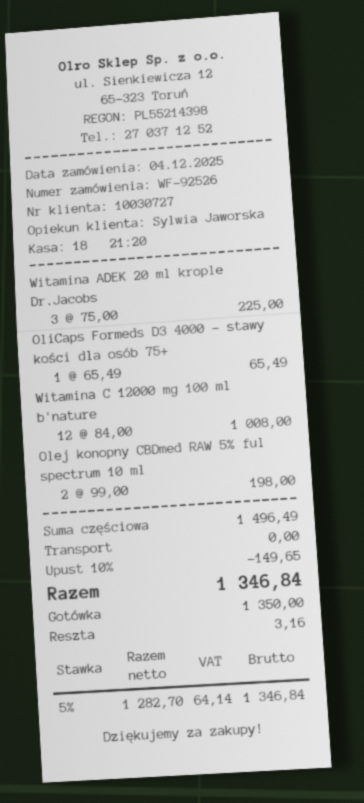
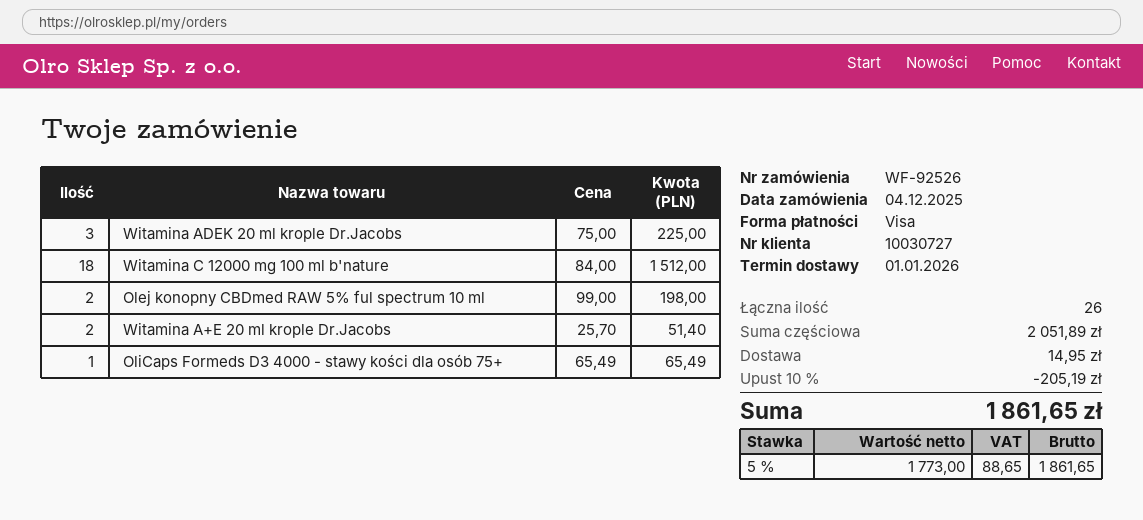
payment method: cash -> Visa
Witamina C 12000 mg 100 ml b'nature: 12 x 84.00 = 1008.00 -> 18 x 84.00 = 1512.00
Witamina A+E 20 ml krople Dr.Jacobs: none -> 2 x 25.70 = 51.40
subtotal: 1496.49 -> 2051.89
discount: 10% = 149.65 -> 10% = 205.19
shipping: 0.00 -> 14.95
net: 1282.70 -> 1773.00
tax: 5% = 64.14 -> 5% = 88.65
total: 1346.84 -> 1861.65

